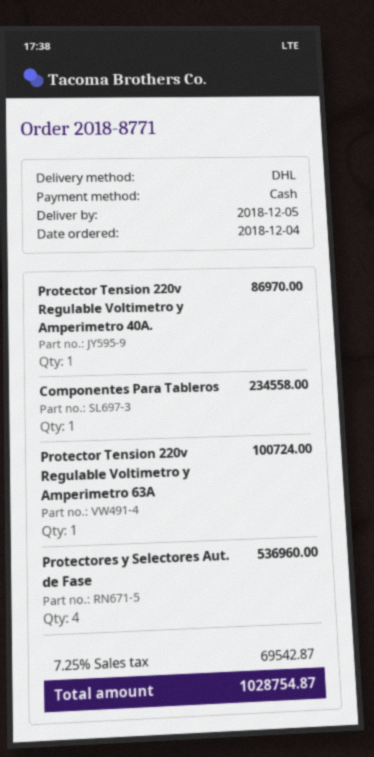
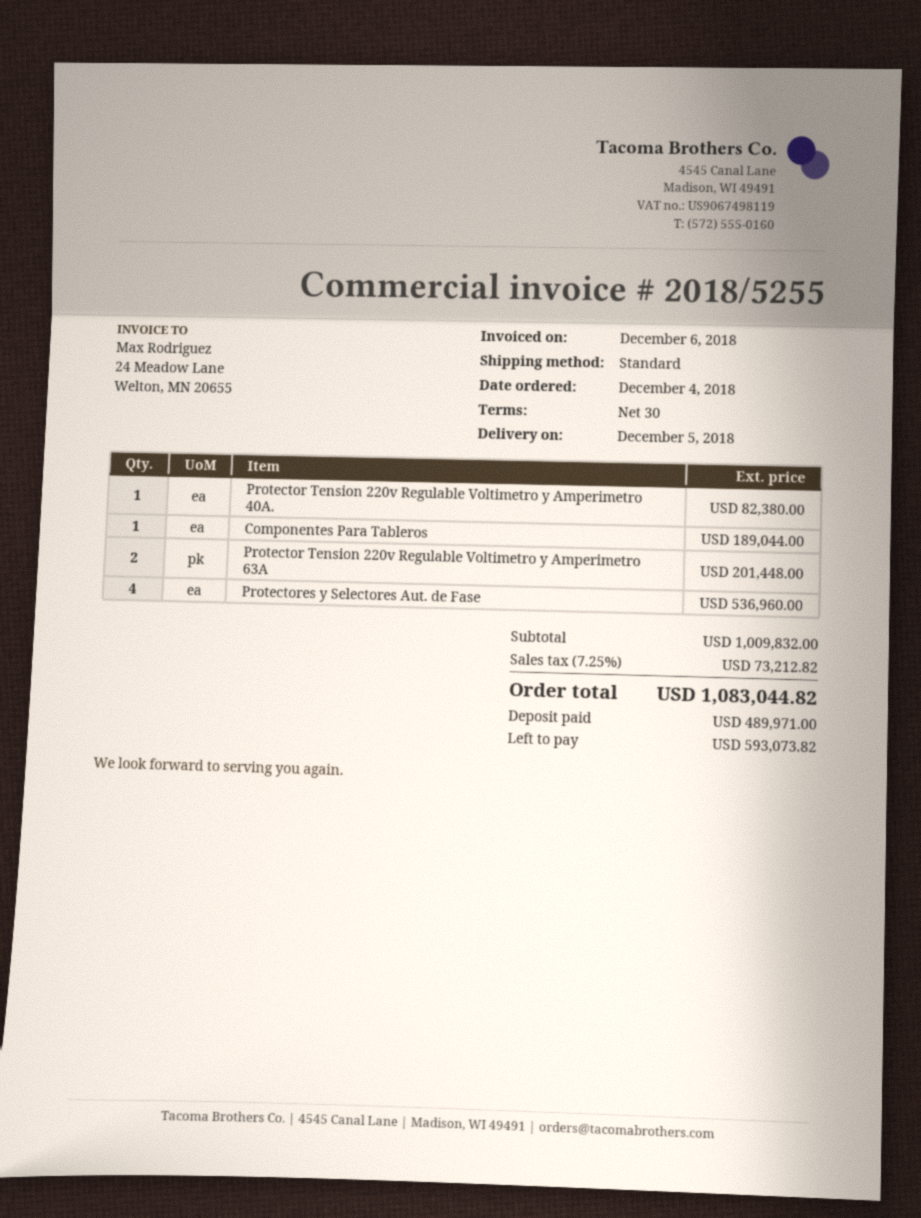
shipping method: DHL -> standard
Protector Tension 220v Regulable Voltimetro y Amperimetro 40A.: 1 for 86970.00 -> 1 for 82380.00
Componentes Para Tableros: 1 for 234558.00 -> 1 for 189044.00
Protector Tension 220v Regulable Voltimetro y Amperimetro 63A: 1 for 100724.00 -> 2 for 201448.00
tax: 7.25% = 69542.87 -> 7.25% = 73212.82
total: 1028754.87 -> 1083044.82

